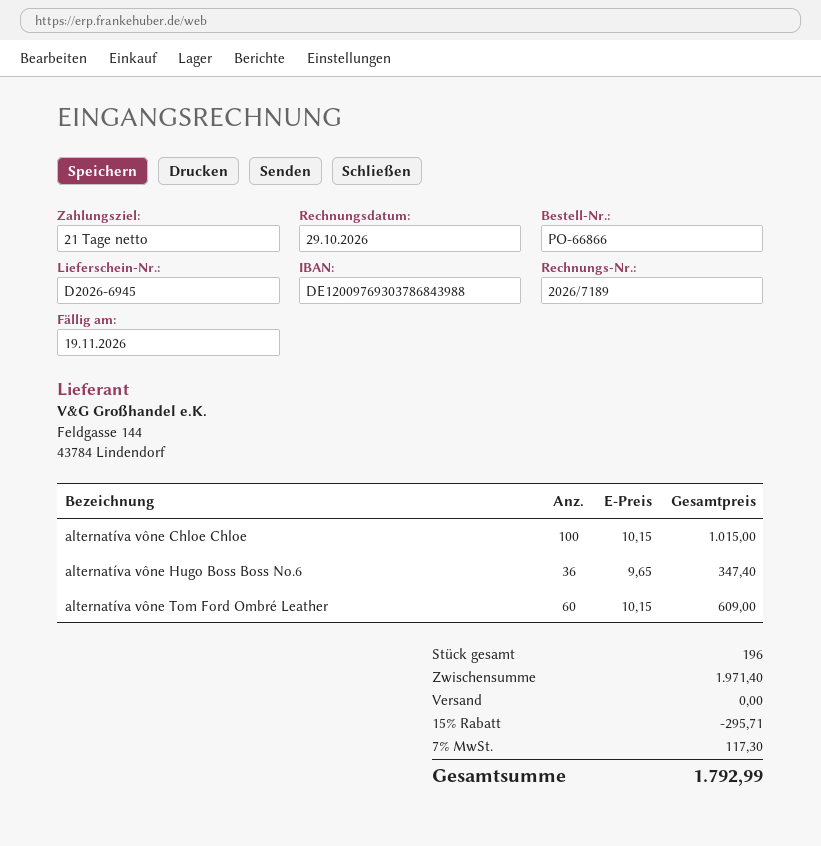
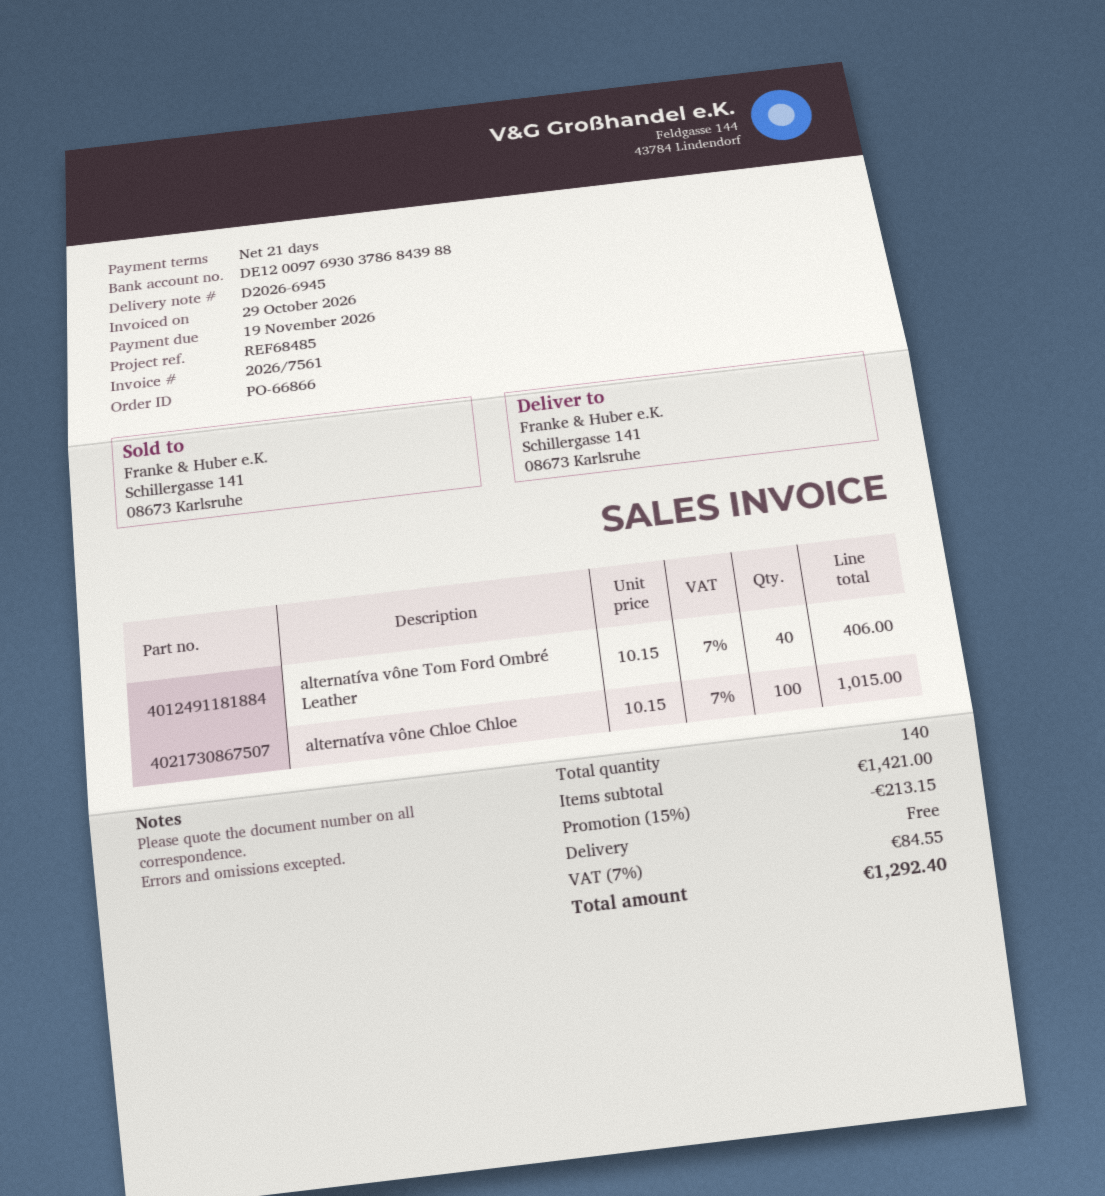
invoice number: 2026/7189 -> 2026/7561
alternatíva vône Hugo Boss Boss No.6: 36 x 9.65 = 347.40 -> none
alternatíva vône Tom Ford Ombré Leather: 60 x 10.15 = 609.00 -> 40 x 10.15 = 406.00
total quantity: 196 -> 140
subtotal: 1971.40 -> 1421.00
discount: 15% = 295.71 -> 15% = 213.15
tax: 7% = 117.30 -> 7% = 84.55
total: 1792.99 -> 1292.40

